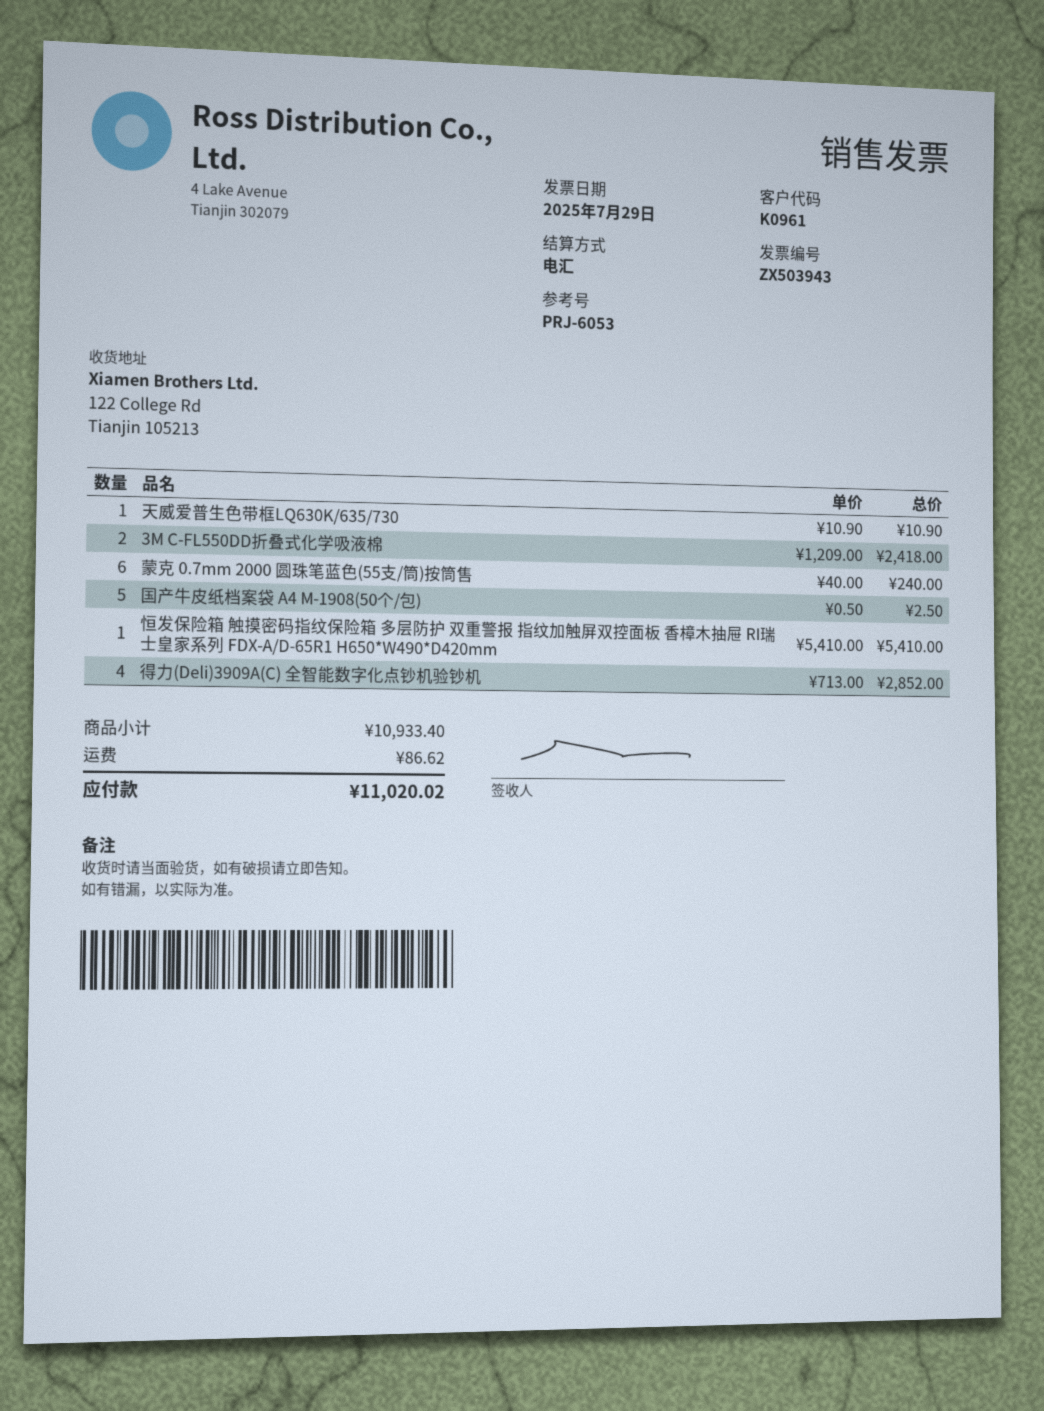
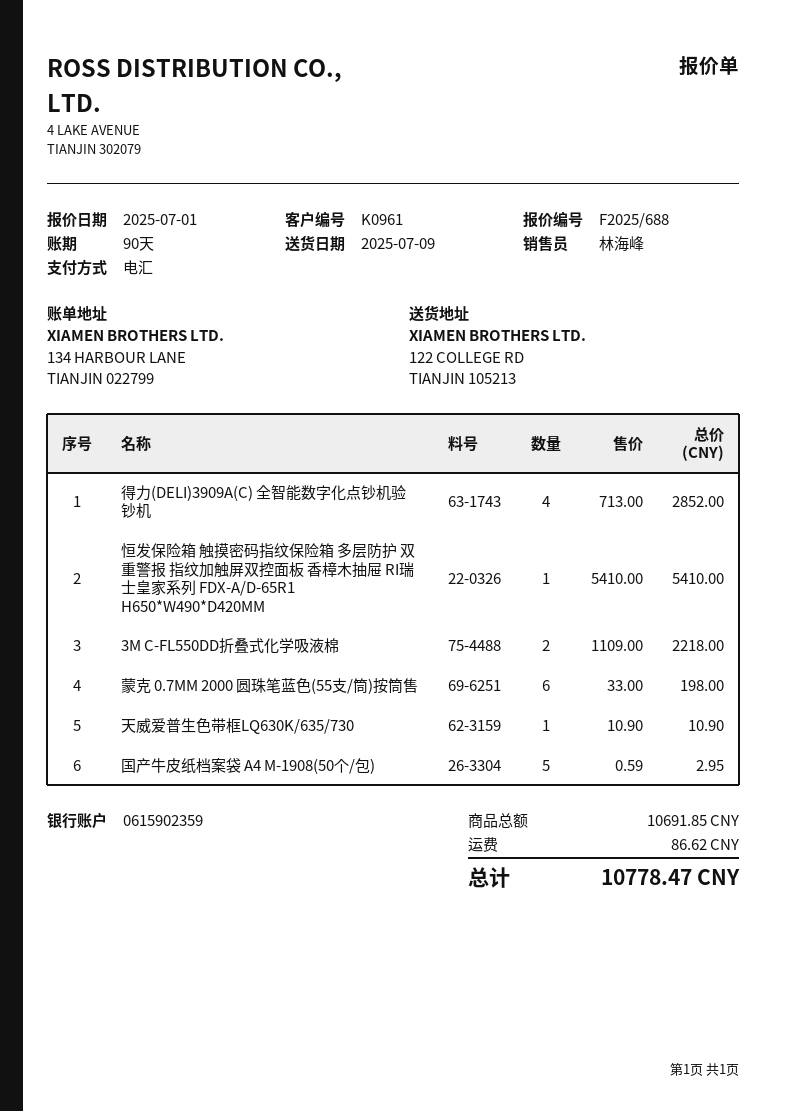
3M C-FL550DD折叠式化学吸液棉: 2 x 1209.00 = 2418.00 -> 2 x 1109.00 = 2218.00
蒙克 0.7mm 2000 圆珠笔蓝色(55支/筒)按筒售: 6 x 40.00 = 240.00 -> 6 x 33.00 = 198.00
国产牛皮纸档案袋 A4 M-1908(50个/包): 5 x 0.50 = 2.50 -> 5 x 0.59 = 2.95
subtotal: 10933.40 -> 10691.85
total: 11020.02 -> 10778.47

